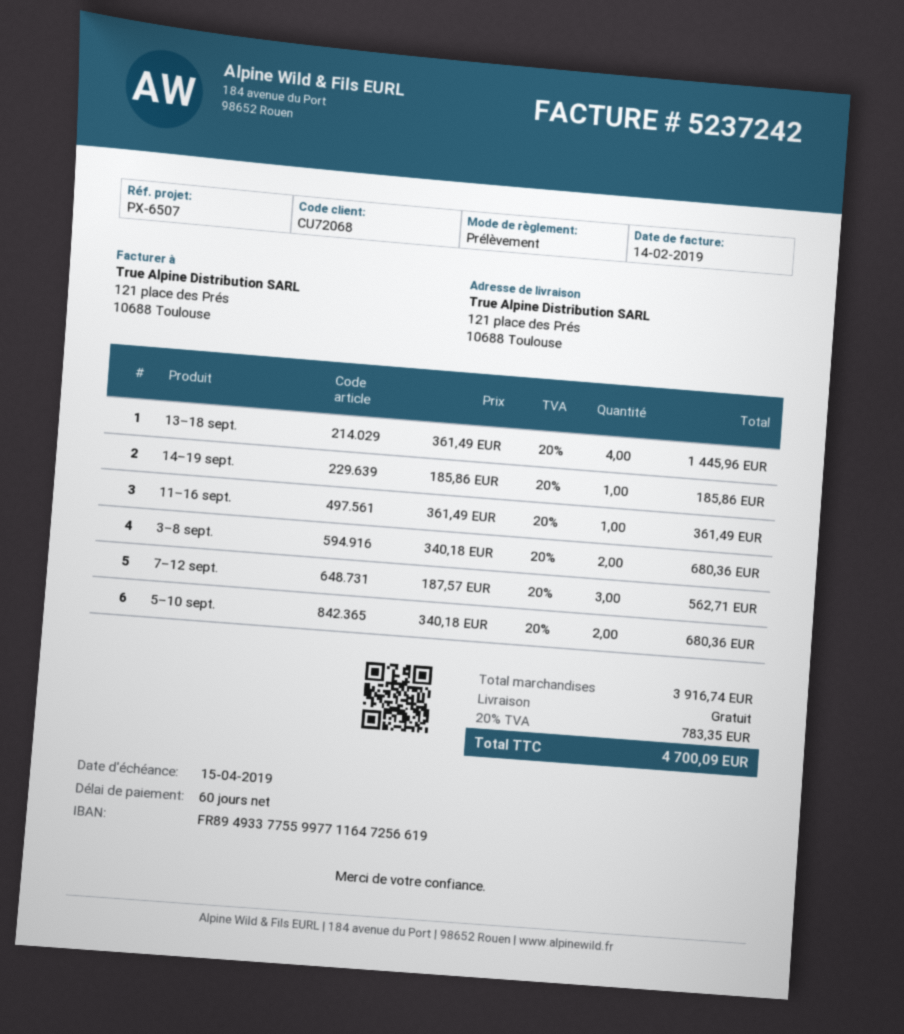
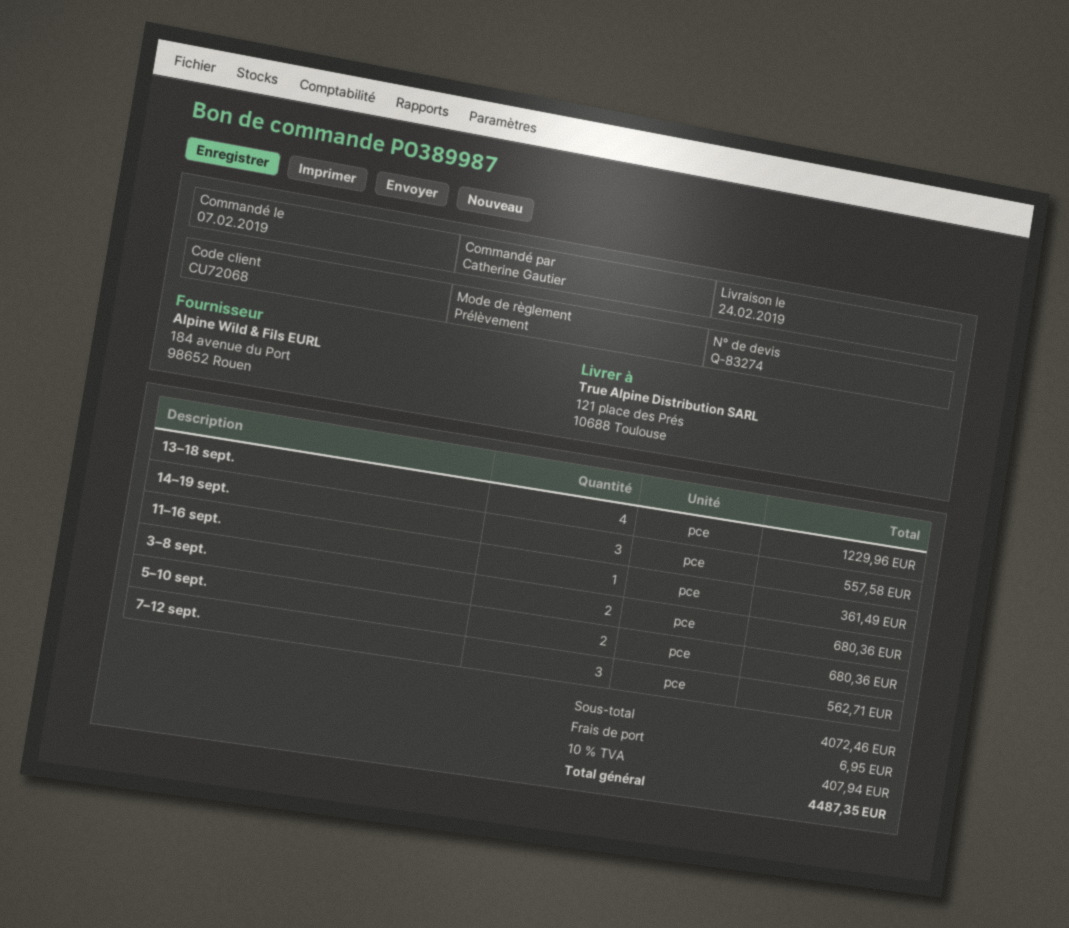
13–18 sept.: 4 for 1445.96 -> 4 for 1229.96
14–19 sept.: 1 for 185.86 -> 3 for 557.58
subtotal: 3916.74 -> 4072.46
shipping: 0.00 -> 6.95
tax: 20% = 783.35 -> 10% = 407.94
total: 4700.09 -> 4487.35

